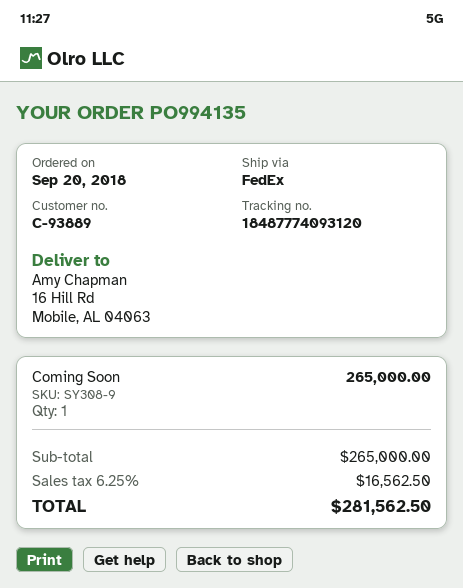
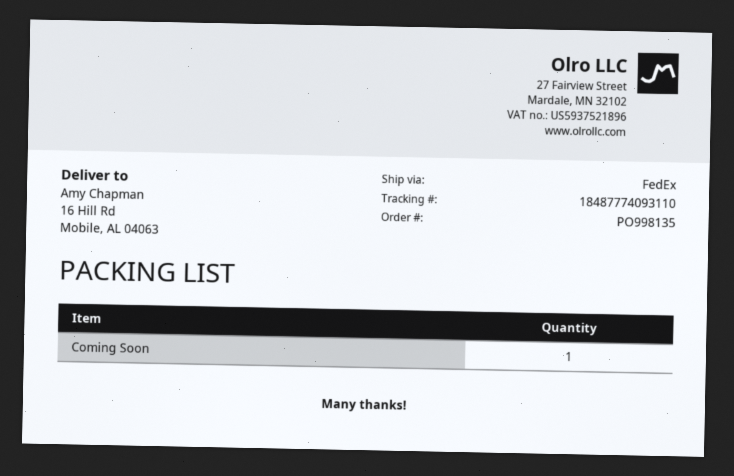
order number: PO994135 -> PO998135
tracking number: 18487774093120 -> 18487774093110

